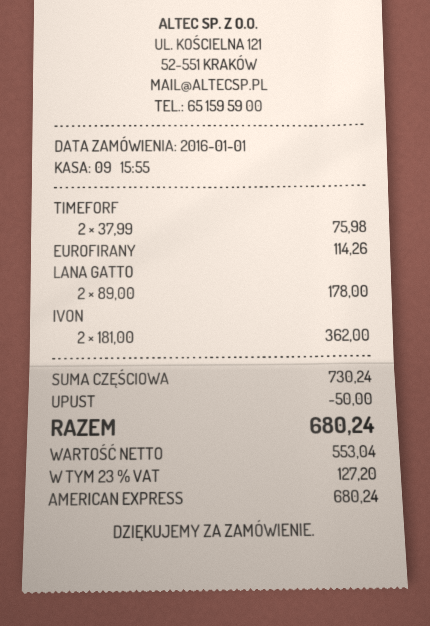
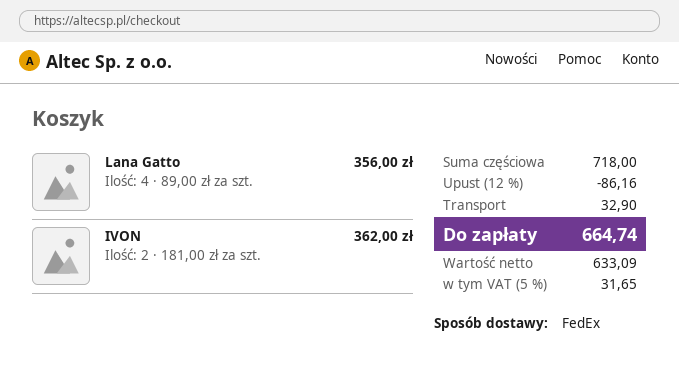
TIMEFORF: 2 x 37.99 = 75.98 -> none
EUROFIRANY: 1 x 114.26 = 114.26 -> none
LANA GATTO: 2 x 89.00 = 178.00 -> 4 x 89.00 = 356.00
subtotal: 730.24 -> 718.00
discount: 50.00 -> 86.16
shipping: none -> 32.90
net: 553.04 -> 633.09
tax: 23% = 127.20 -> 5% = 31.65
total: 680.24 -> 664.74

